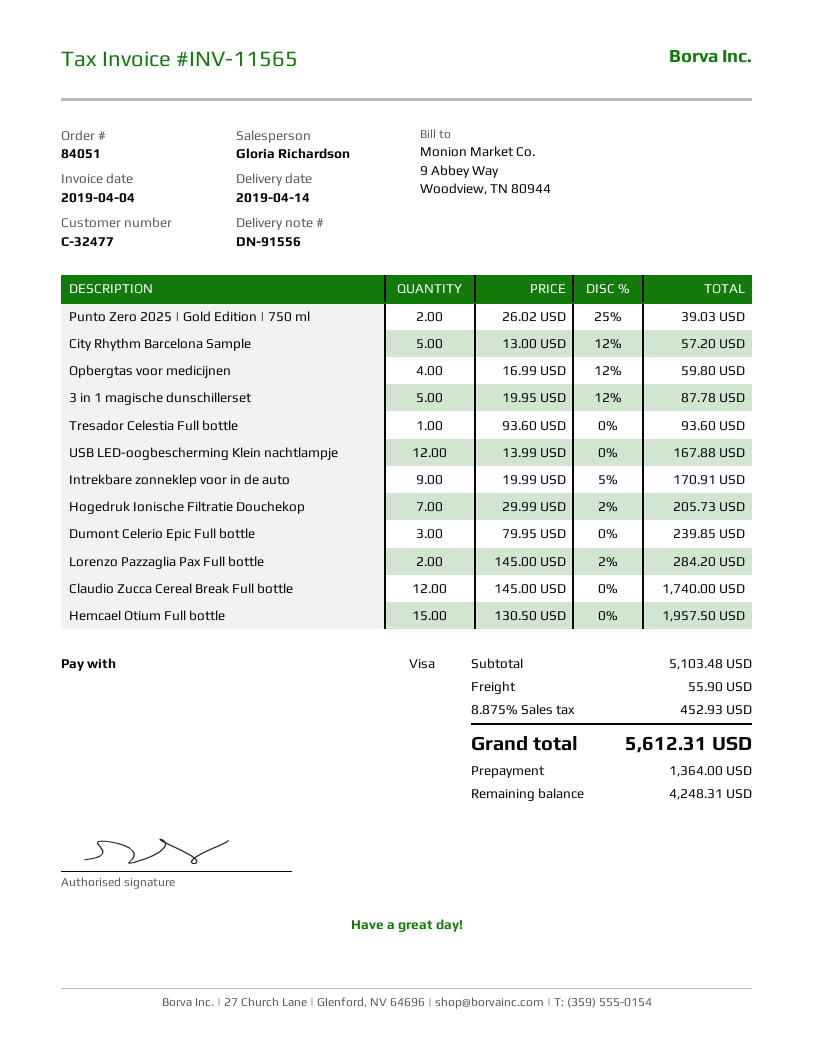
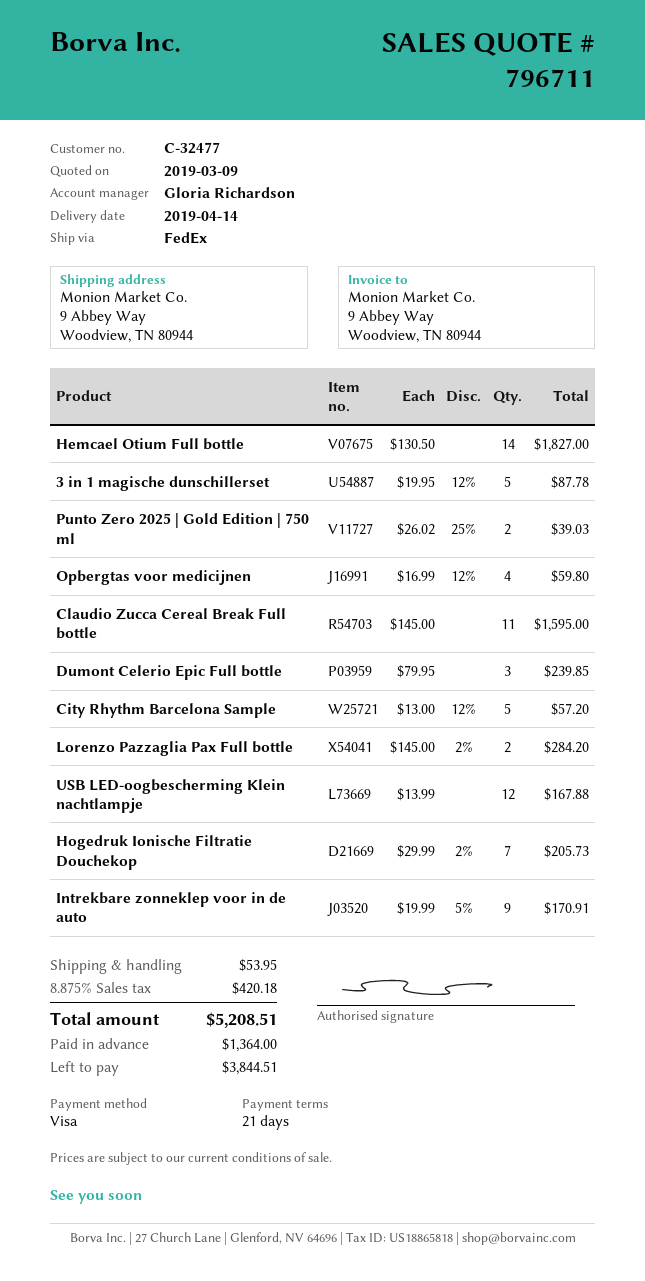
Tresador Celestia Full bottle: 1 x 93.60 = 93.60 -> none
Claudio Zucca Cereal Break Full bottle: 12 x 145.00 = 1740.00 -> 11 x 145.00 = 1595.00
Hemcael Otium Full bottle: 15 x 130.50 = 1957.50 -> 14 x 130.50 = 1827.00
shipping: 55.90 -> 53.95
tax: 8.875% = 452.93 -> 8.875% = 420.18
total: 5612.31 -> 5208.51
balance: 4248.31 -> 3844.51

